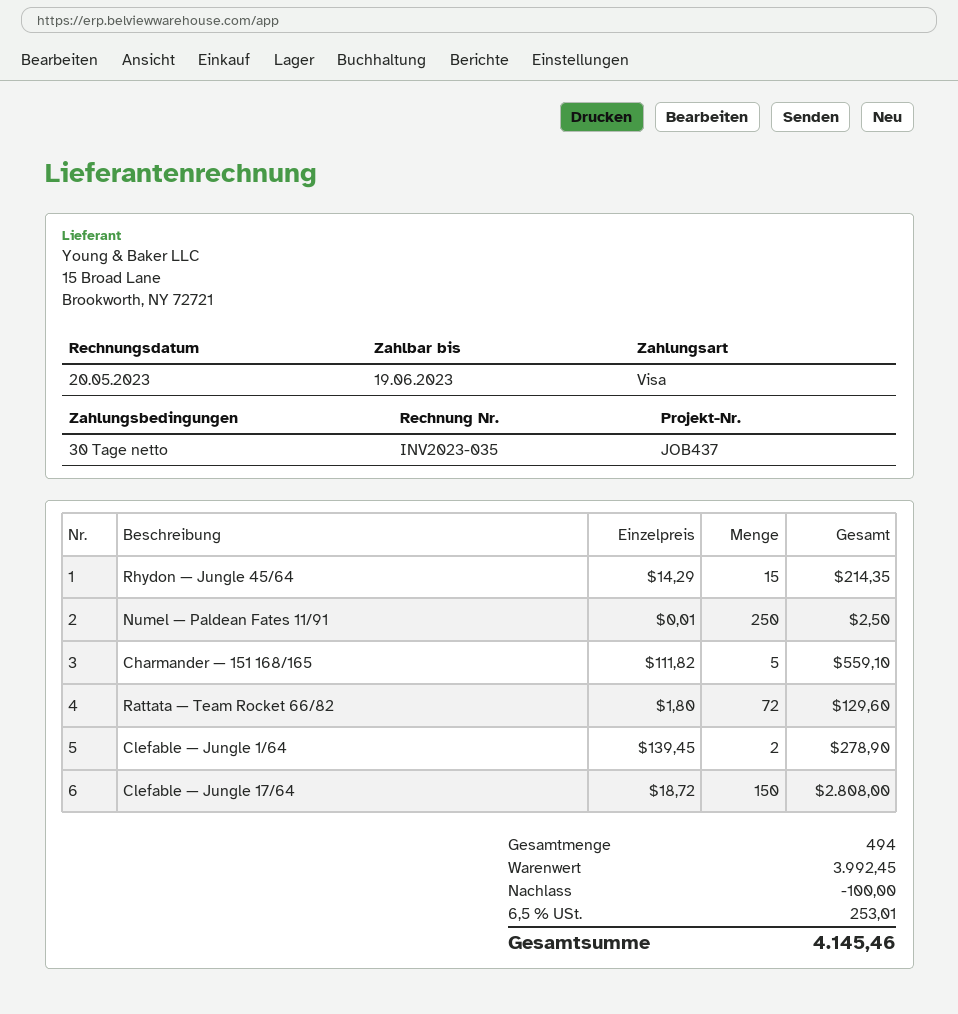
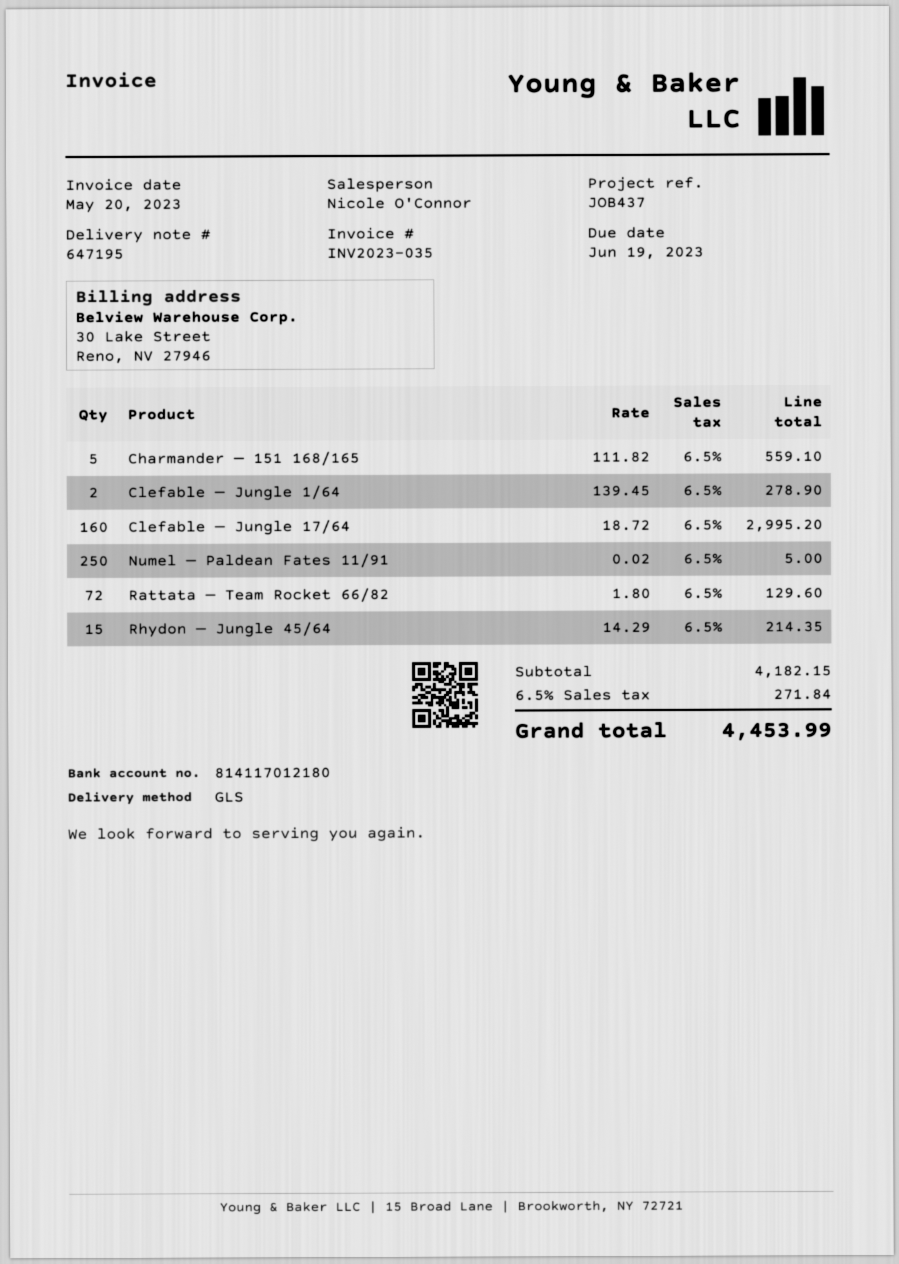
Numel — Paldean Fates 11/91: 250 x 0.01 = 2.50 -> 250 x 0.02 = 5.00
Clefable — Jungle 17/64: 150 x 18.72 = 2808.00 -> 160 x 18.72 = 2995.20
subtotal: 3992.45 -> 4182.15
discount: 100.00 -> none
tax: 6.5% = 253.01 -> 6.5% = 271.84
total: 4145.46 -> 4453.99

